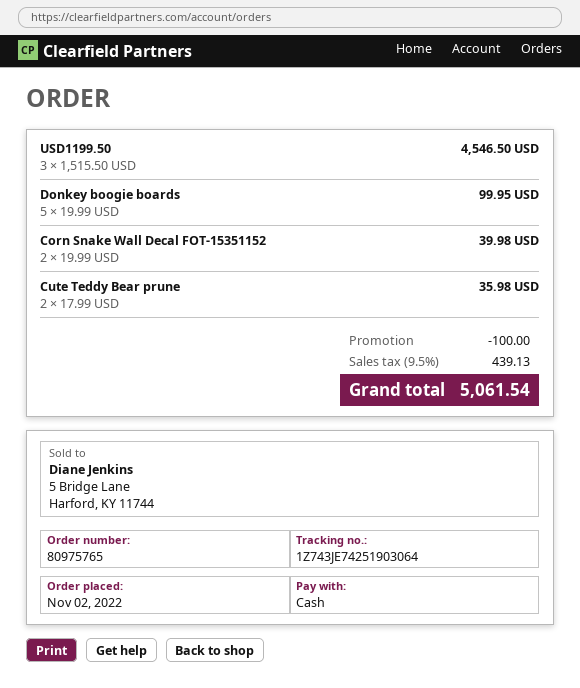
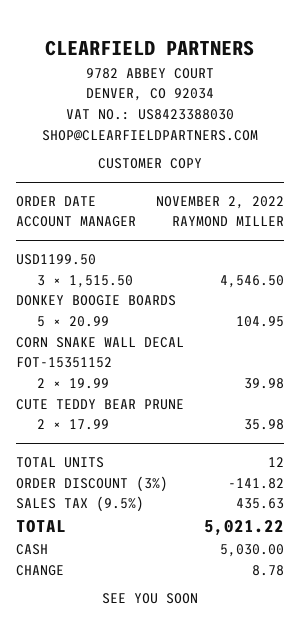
Donkey boogie boards: 5 x 19.99 = 99.95 -> 5 x 20.99 = 104.95
discount: 100.00 -> 141.82
tax: 9.5% = 439.13 -> 9.5% = 435.63
total: 5061.54 -> 5021.22

